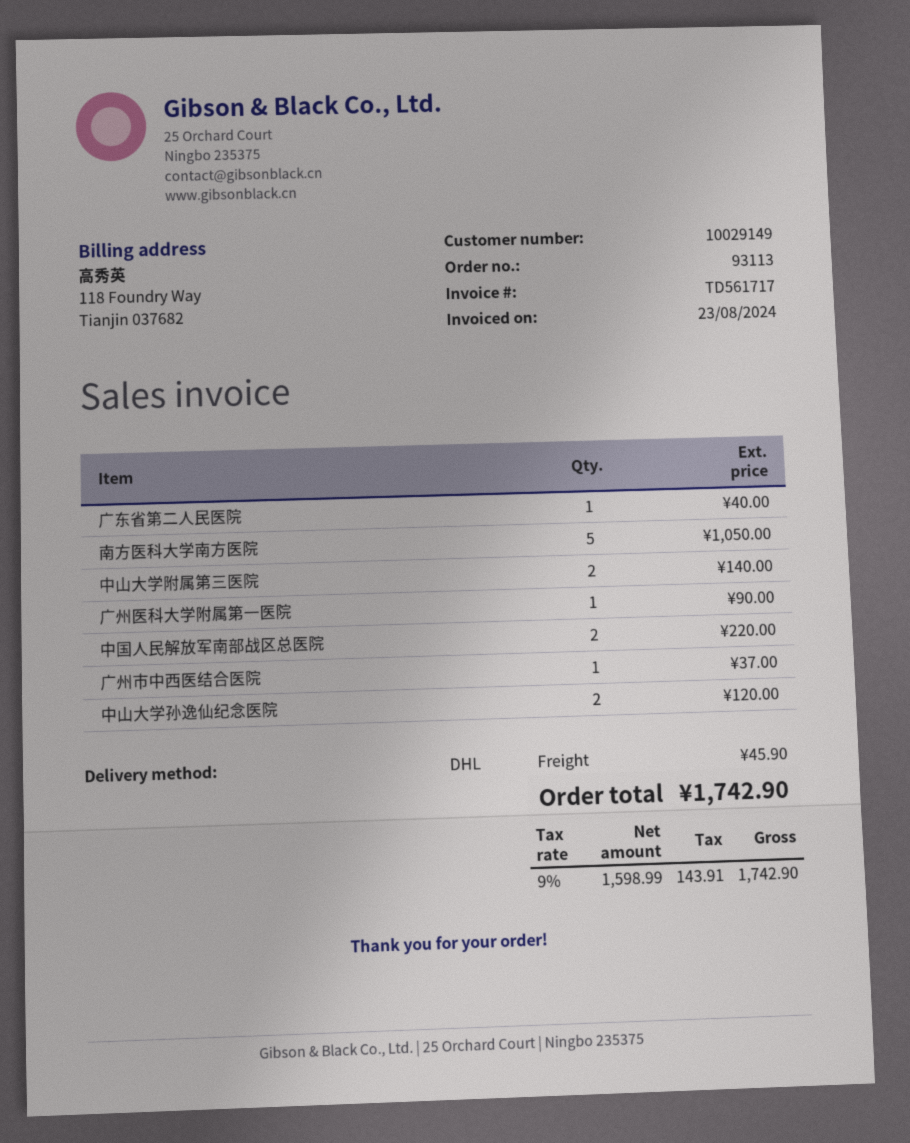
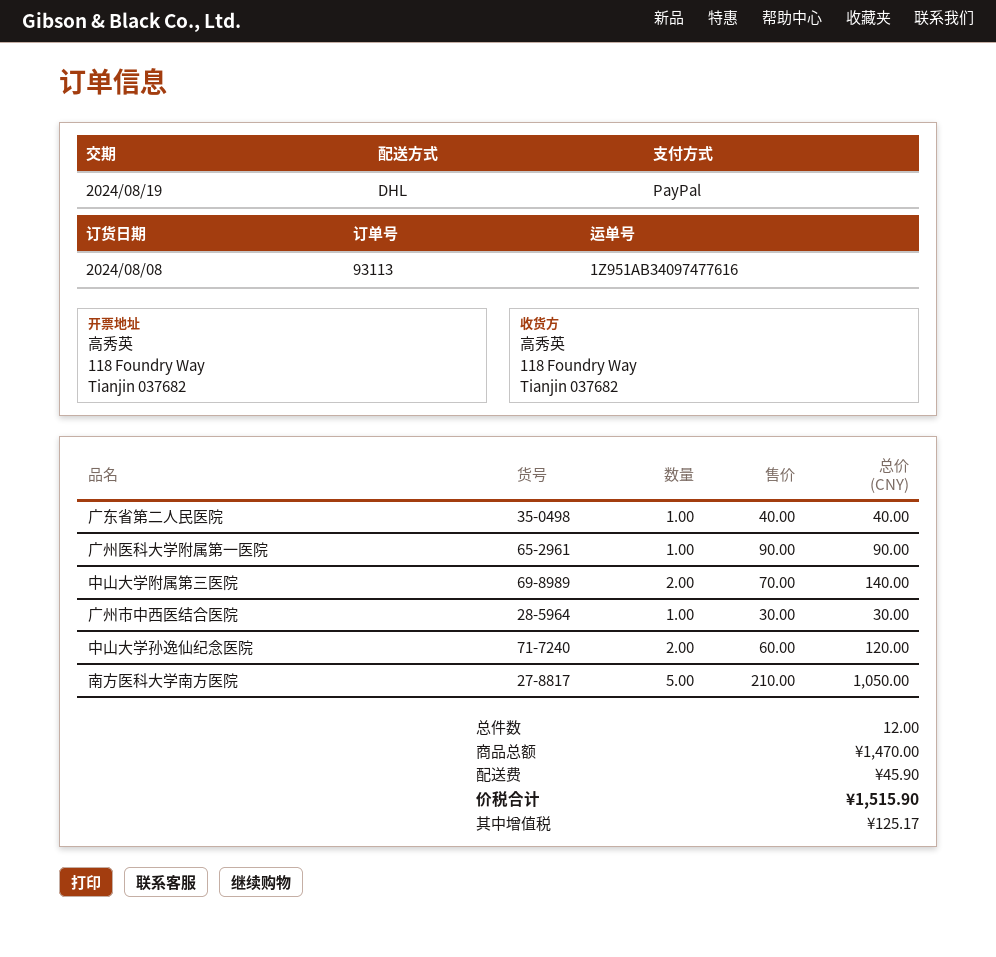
中国人民解放军南部战区总医院: 2 for 220.00 -> none
广州市中西医结合医院: 1 for 37.00 -> 1 for 30.00
tax: 143.91 -> 125.17
total: 1742.90 -> 1515.90

